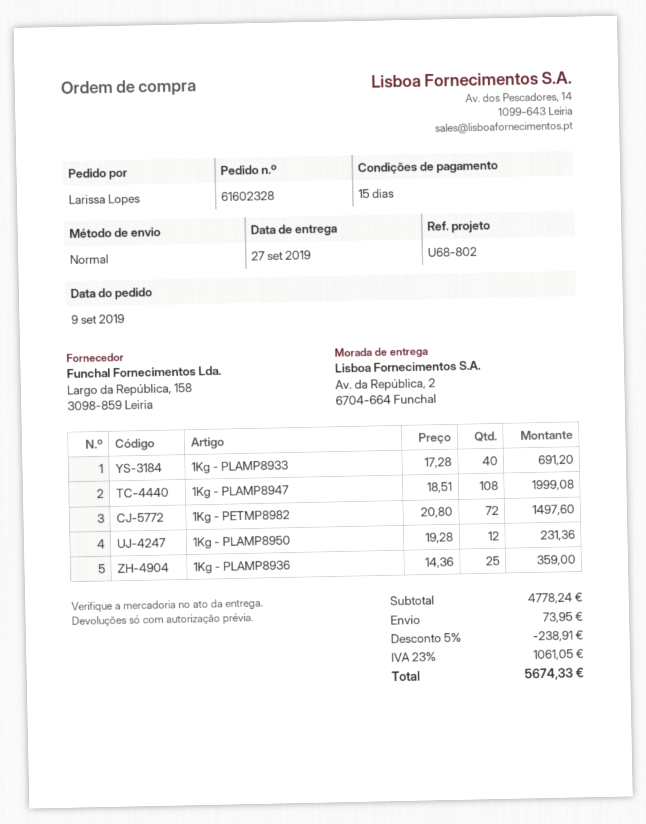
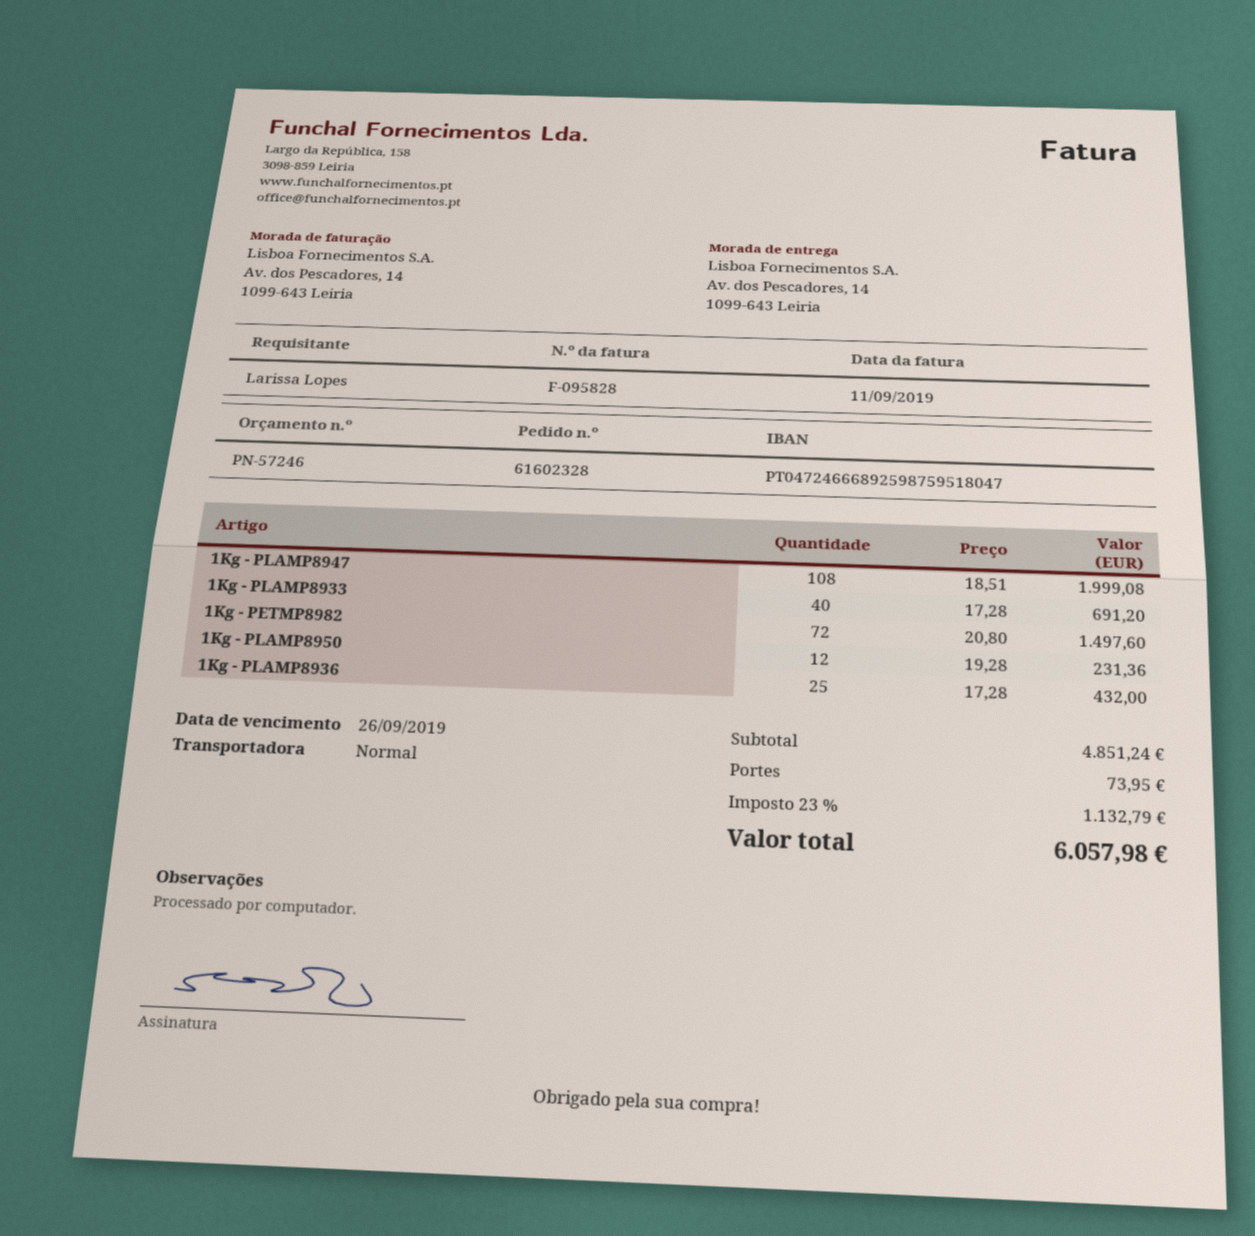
ship to: Av. da República, 2, 6704-664 Funchal -> Av. dos Pescadores, 14, 1099-643 Leiria
1Kg - PLAMP8936: 25 x 14.36 = 359.00 -> 25 x 17.28 = 432.00
subtotal: 4778.24 -> 4851.24
discount: 5% = 238.91 -> none
tax: 23% = 1061.05 -> 23% = 1132.79
total: 5674.33 -> 6057.98

